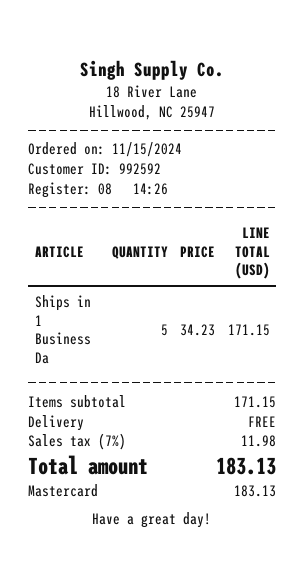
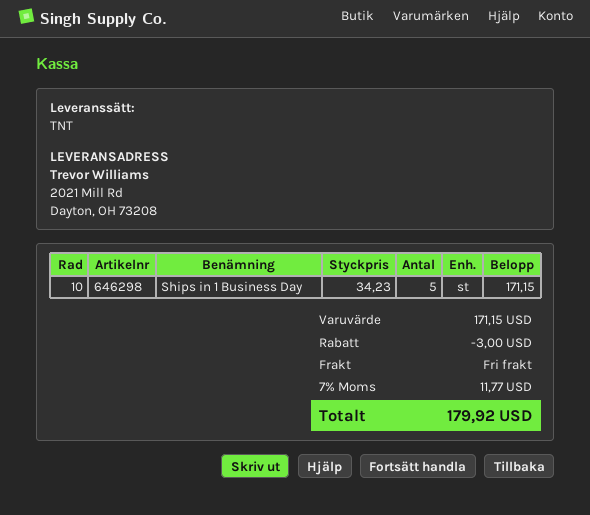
discount: none -> 3.00
tax: 7% = 11.98 -> 7% = 11.77
total: 183.13 -> 179.92

